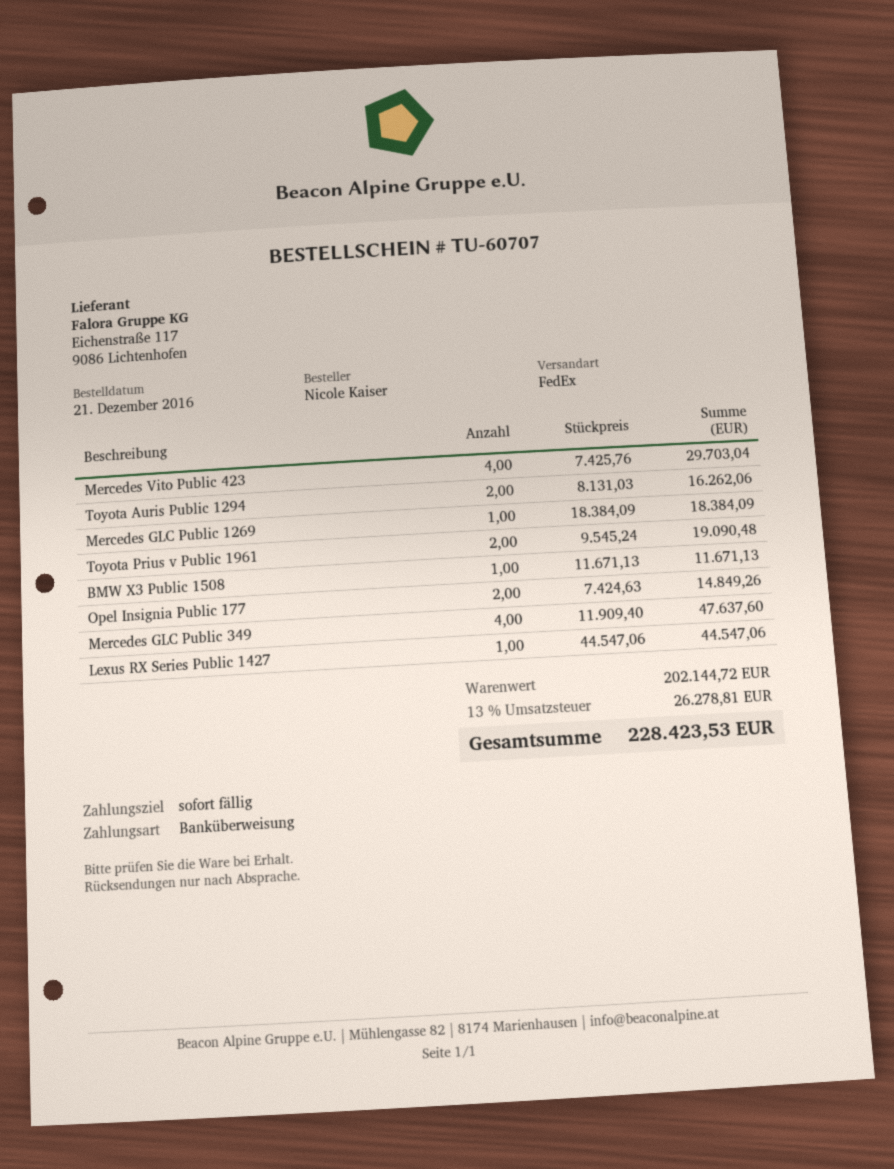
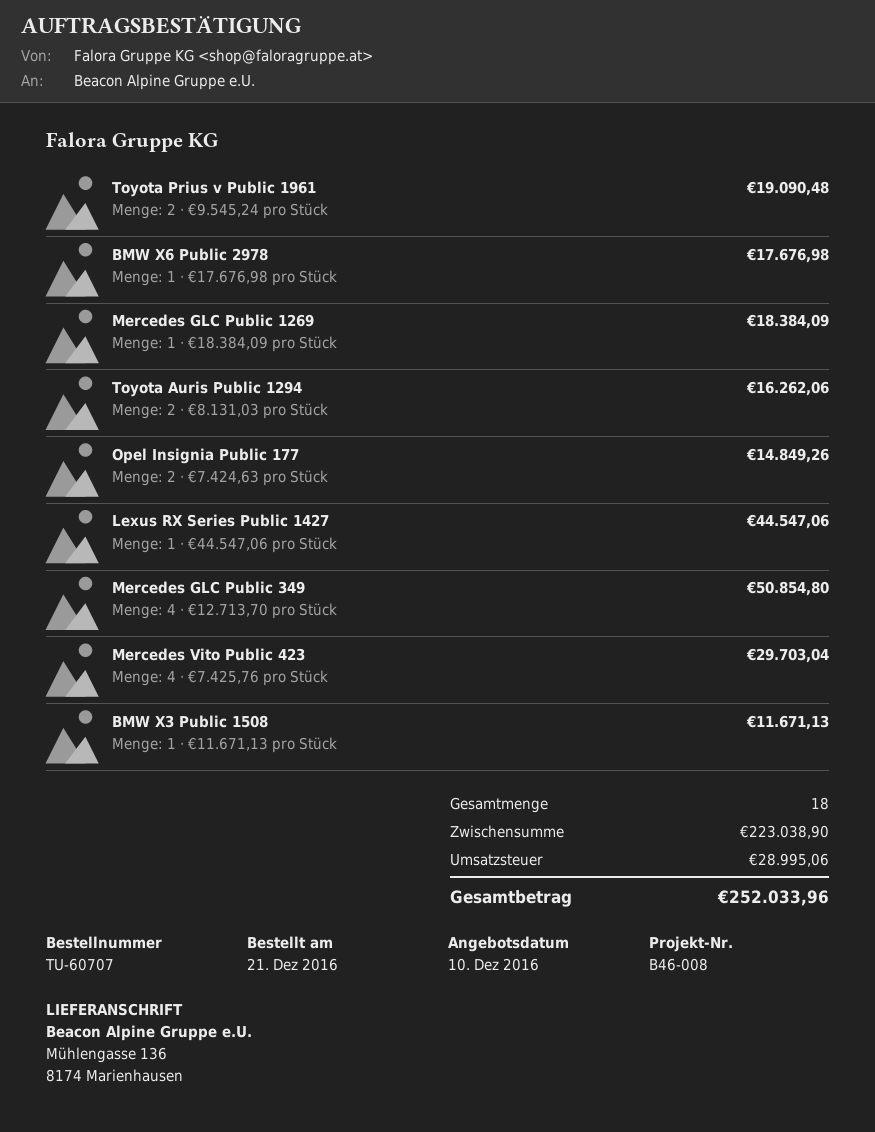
Mercedes GLC Public 349: 4 x 11909.40 = 47637.60 -> 4 x 12713.70 = 50854.80
BMW X6 Public 2978: none -> 1 x 17676.98 = 17676.98
subtotal: 202144.72 -> 223038.90
tax: 26278.81 -> 28995.06
total: 228423.53 -> 252033.96

